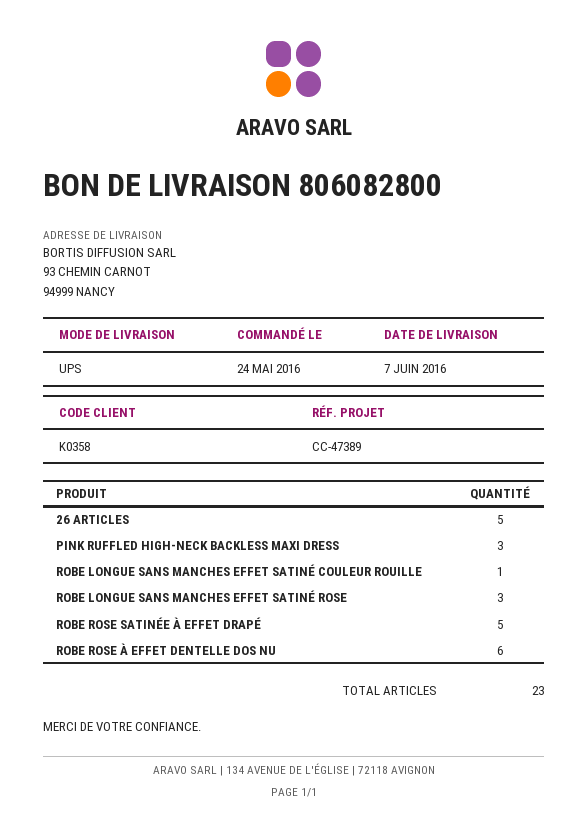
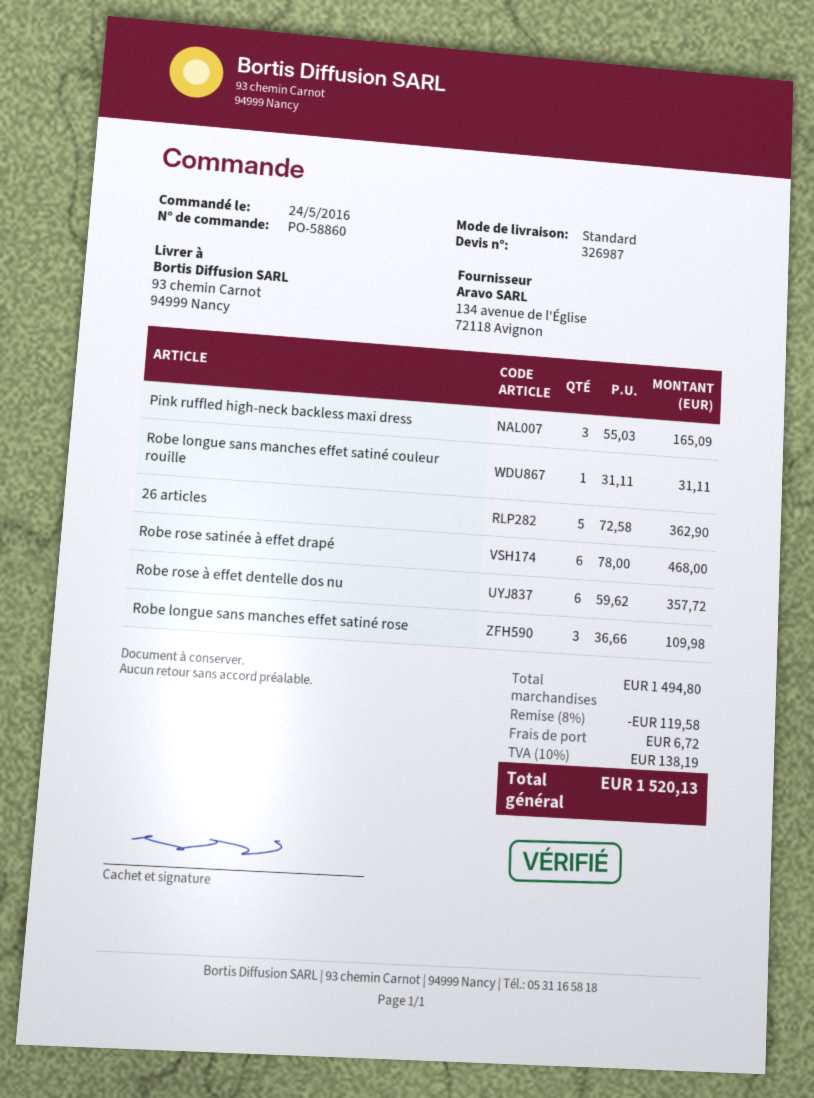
shipping method: UPS -> standard
ROBE ROSE SATINÉE À EFFET DRAPÉ: 5 -> 6

